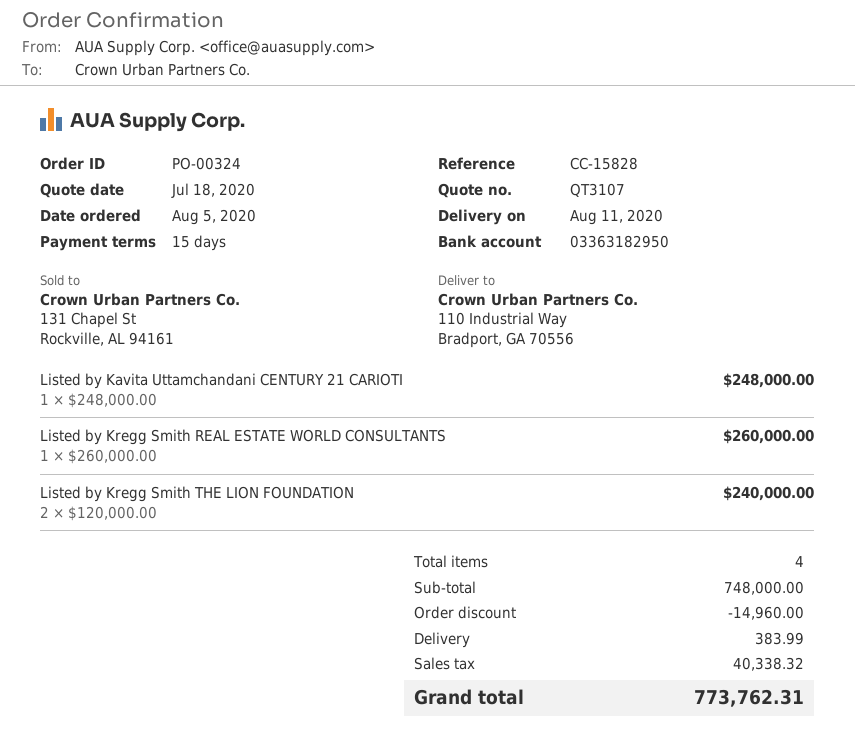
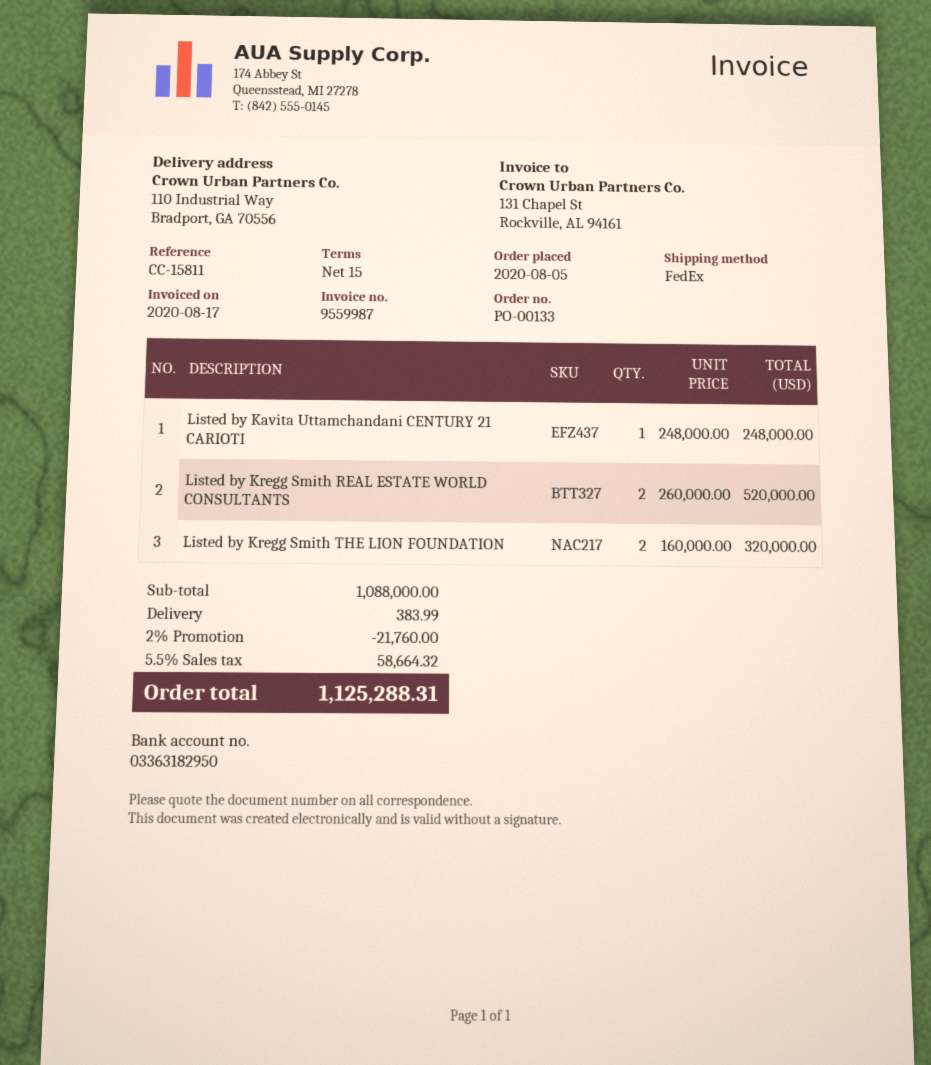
order number: PO-00324 -> PO-00133
reference: CC-15828 -> CC-15811
Listed by Kregg Smith REAL ESTATE WORLD CONSULTANTS: 1 x 260000.00 = 260000.00 -> 2 x 260000.00 = 520000.00
Listed by Kregg Smith THE LION FOUNDATION: 2 x 120000.00 = 240000.00 -> 2 x 160000.00 = 320000.00
subtotal: 748000.00 -> 1088000.00
discount: 14960.00 -> 21760.00
tax: 40338.32 -> 58664.32
total: 773762.31 -> 1125288.31

